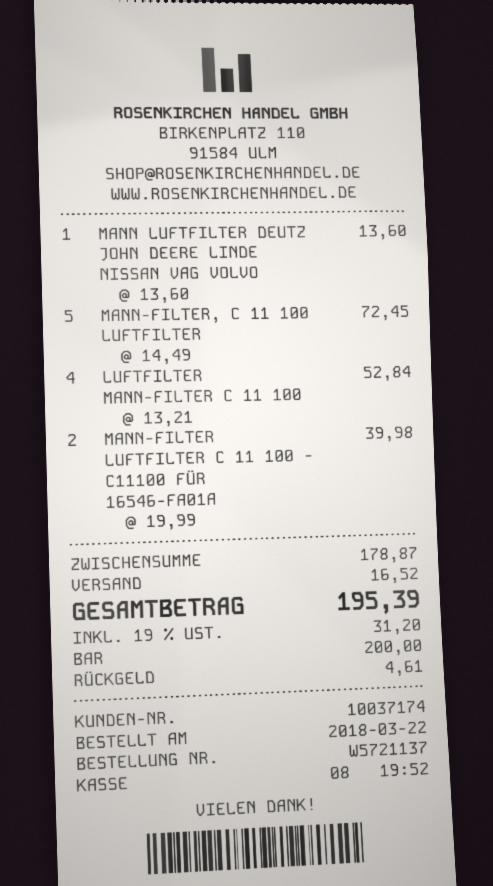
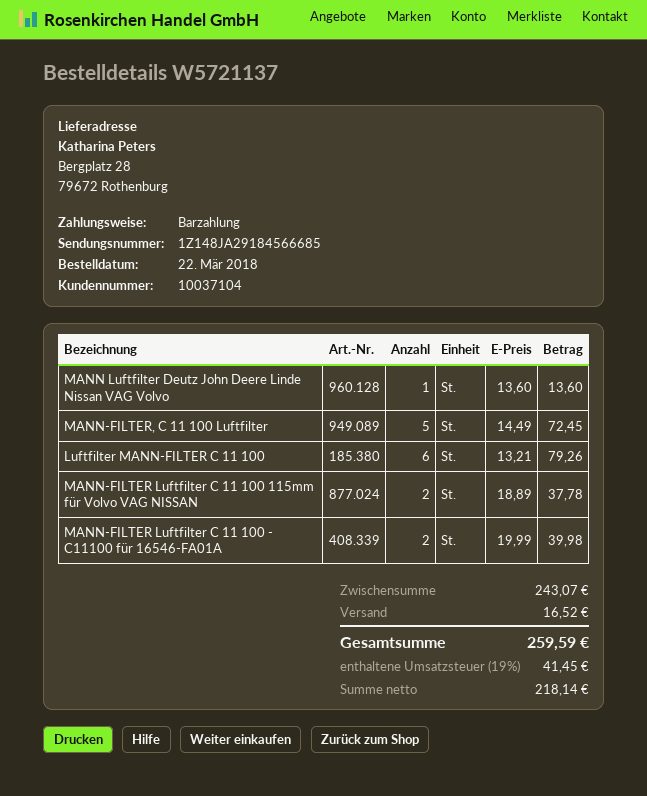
customer number: 10037174 -> 10037104
LUFTFILTER MANN-FILTER C 11 100: 4 x 13.21 = 52.84 -> 6 x 13.21 = 79.26
MANN-FILTER Luftfilter C 11 100 115mm für Volvo VAG NISSAN: none -> 2 x 18.89 = 37.78
subtotal: 178.87 -> 243.07
tax: 19% = 31.20 -> 19% = 41.45
total: 195.39 -> 259.59

